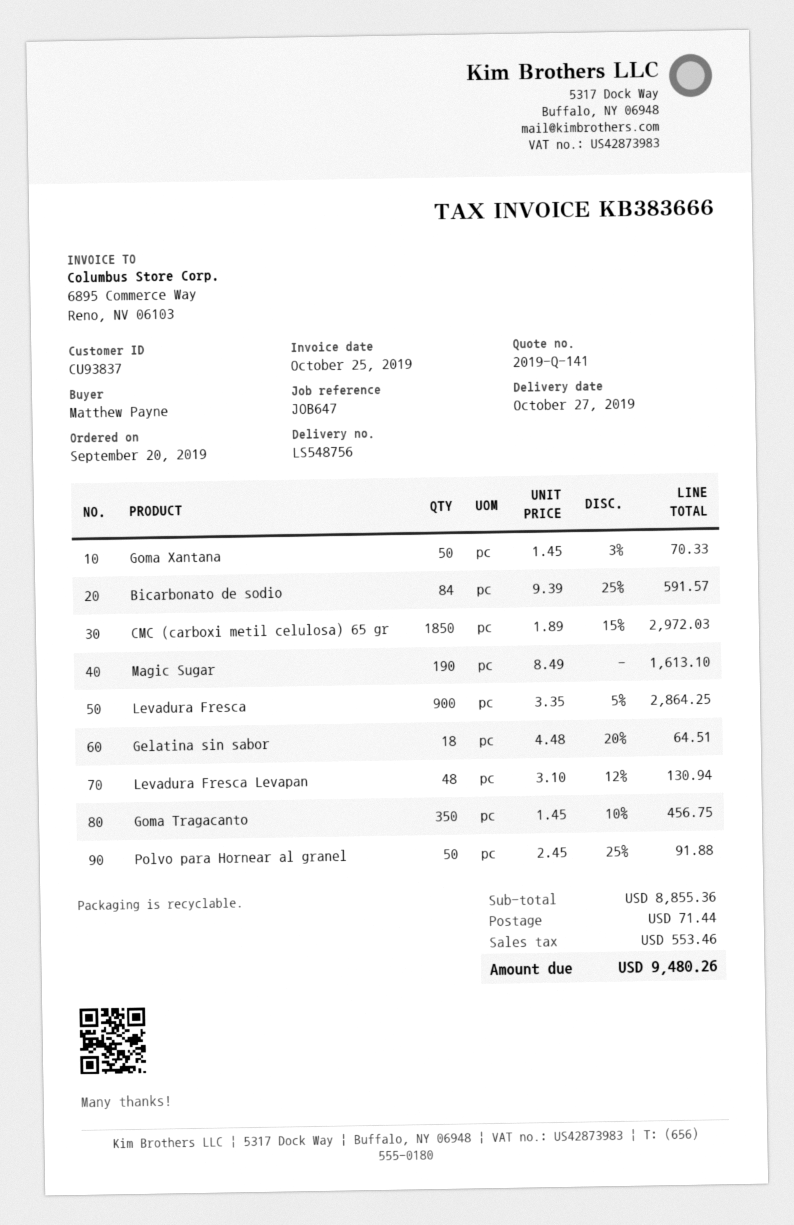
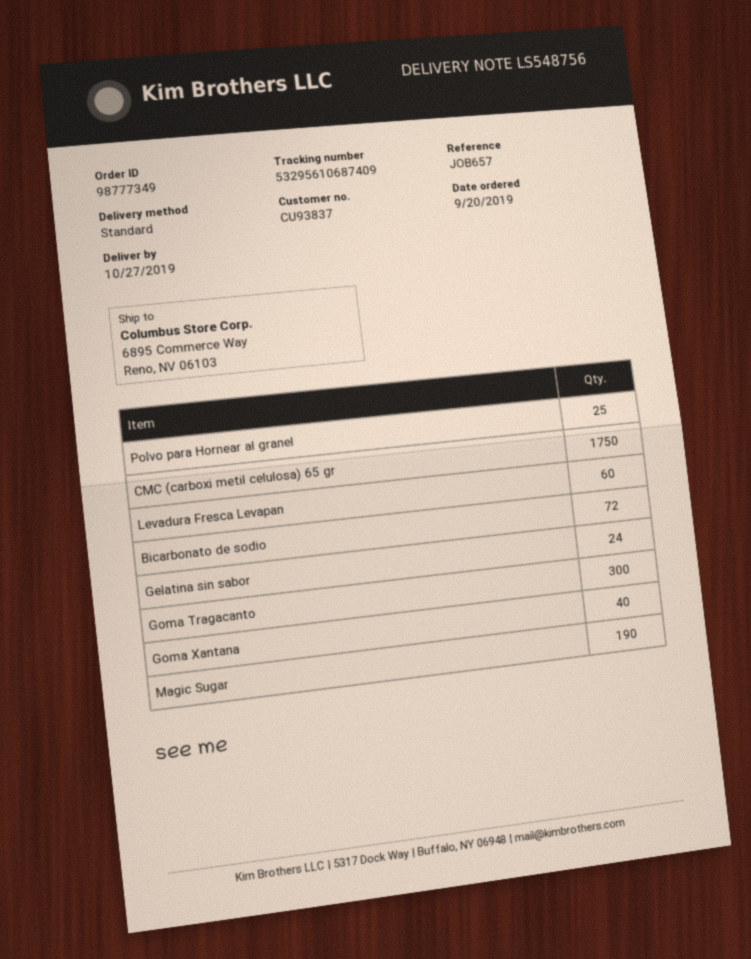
reference: JOB647 -> JOB657
Goma Xantana: 50 -> 40
Bicarbonato de sodio: 84 -> 72
CMC (carboxi metil celulosa) 65 gr: 1850 -> 1750
Levadura Fresca: 900 -> none
Gelatina sin sabor: 18 -> 24
Levadura Fresca Levapan: 48 -> 60
Goma Tragacanto: 350 -> 300
Polvo para Hornear al granel: 50 -> 25

